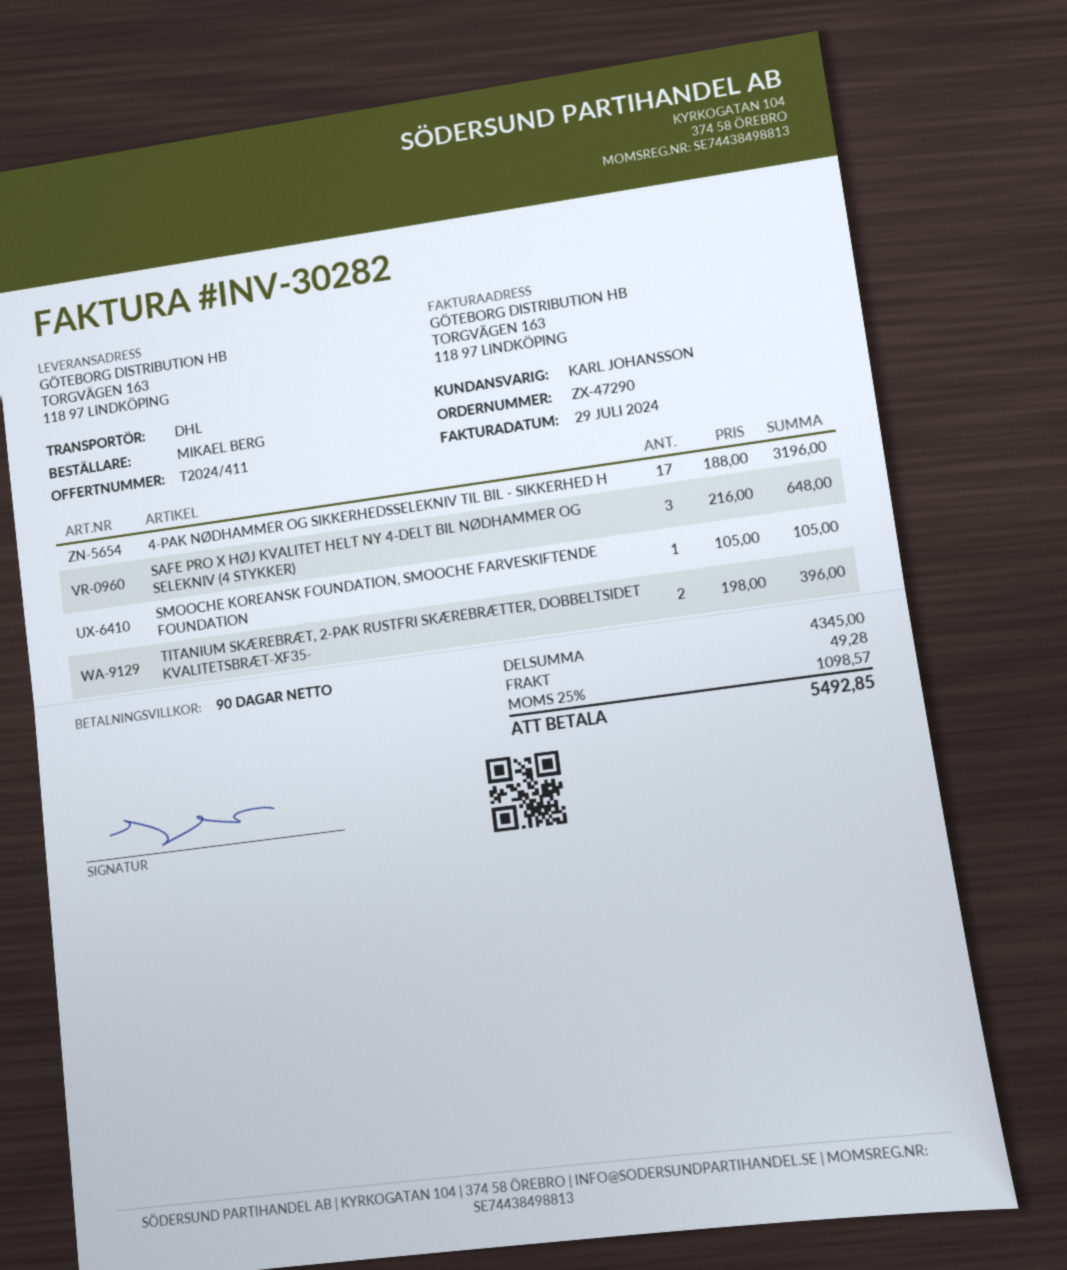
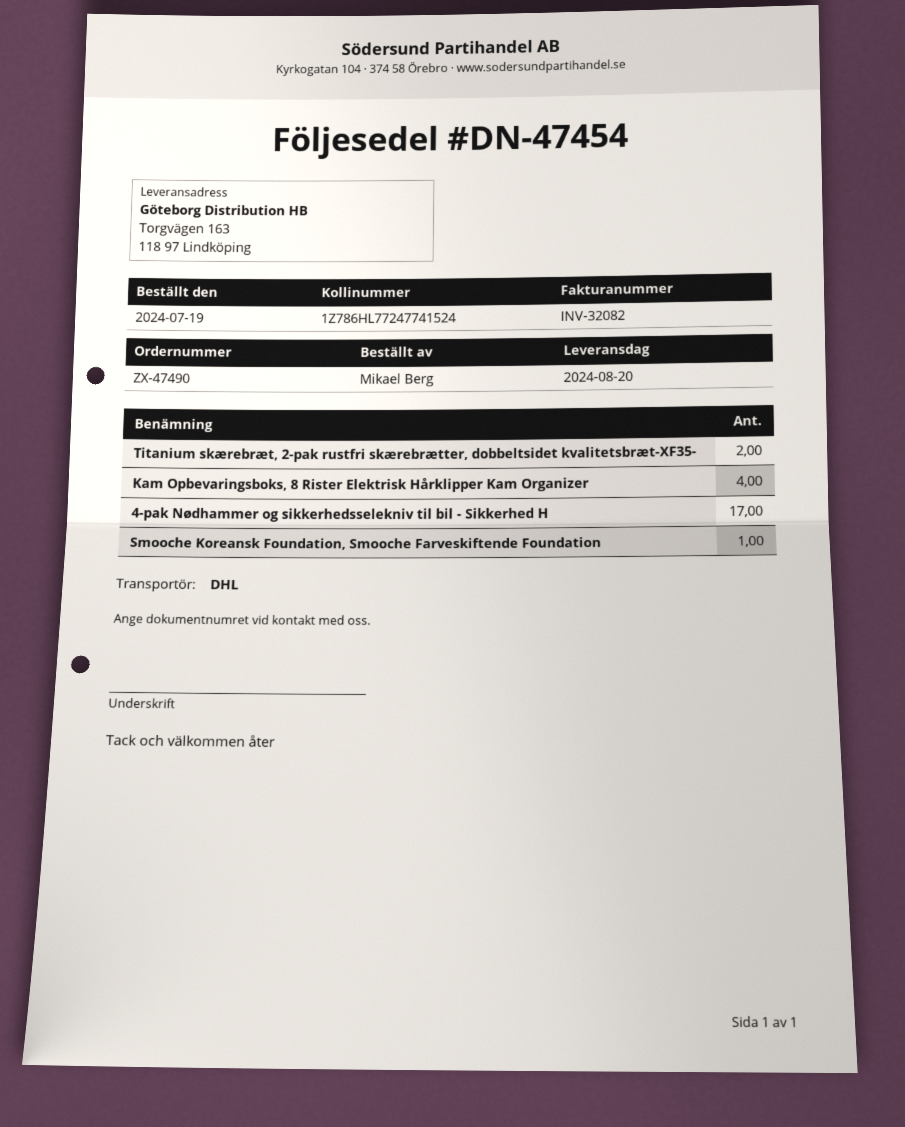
order number: ZX-47290 -> ZX-47490
invoice number: INV-30282 -> INV-32082
SAFE PRO X HØJ KVALITET HELT NY 4-DELT BIL NØDHAMMER OG SELEKNIV (4 STYKKER): 3 -> none
Kam Opbevaringsboks, 8 Rister Elektrisk Hårklipper Kam Organizer: none -> 4

